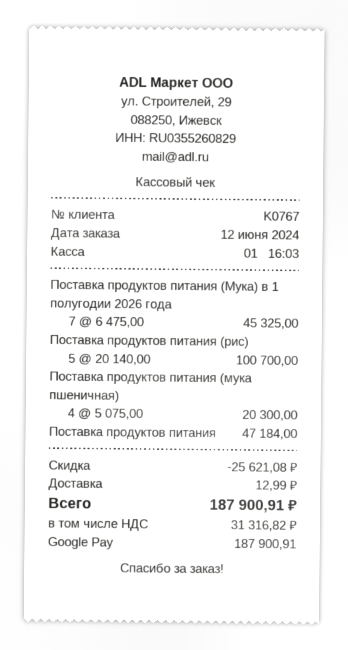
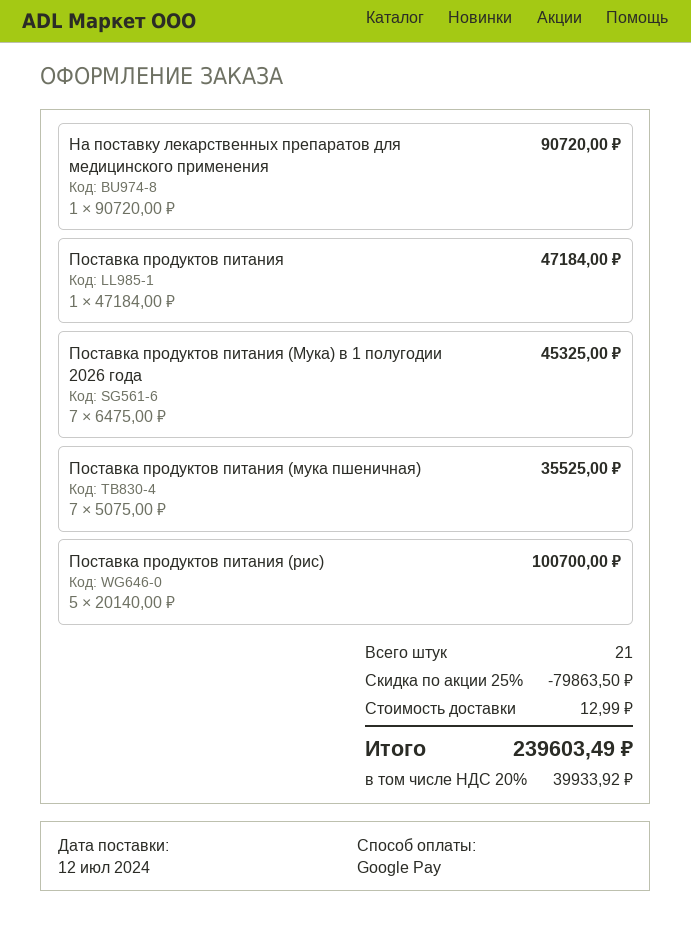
Поставка продуктов питания (мука пшеничная): 4 x 5075.00 = 20300.00 -> 7 x 5075.00 = 35525.00
На поставку лекарственных препаратов для медицинского применения: none -> 1 x 90720.00 = 90720.00
discount: 25621.08 -> 79863.50
tax: 31316.82 -> 39933.92
total: 187900.91 -> 239603.49

